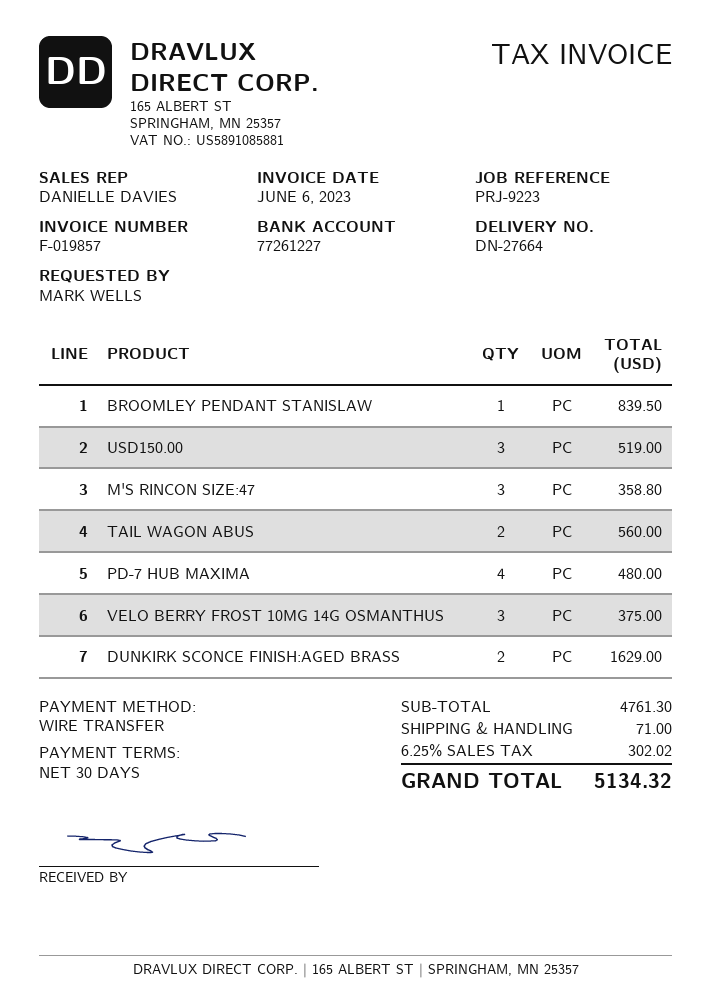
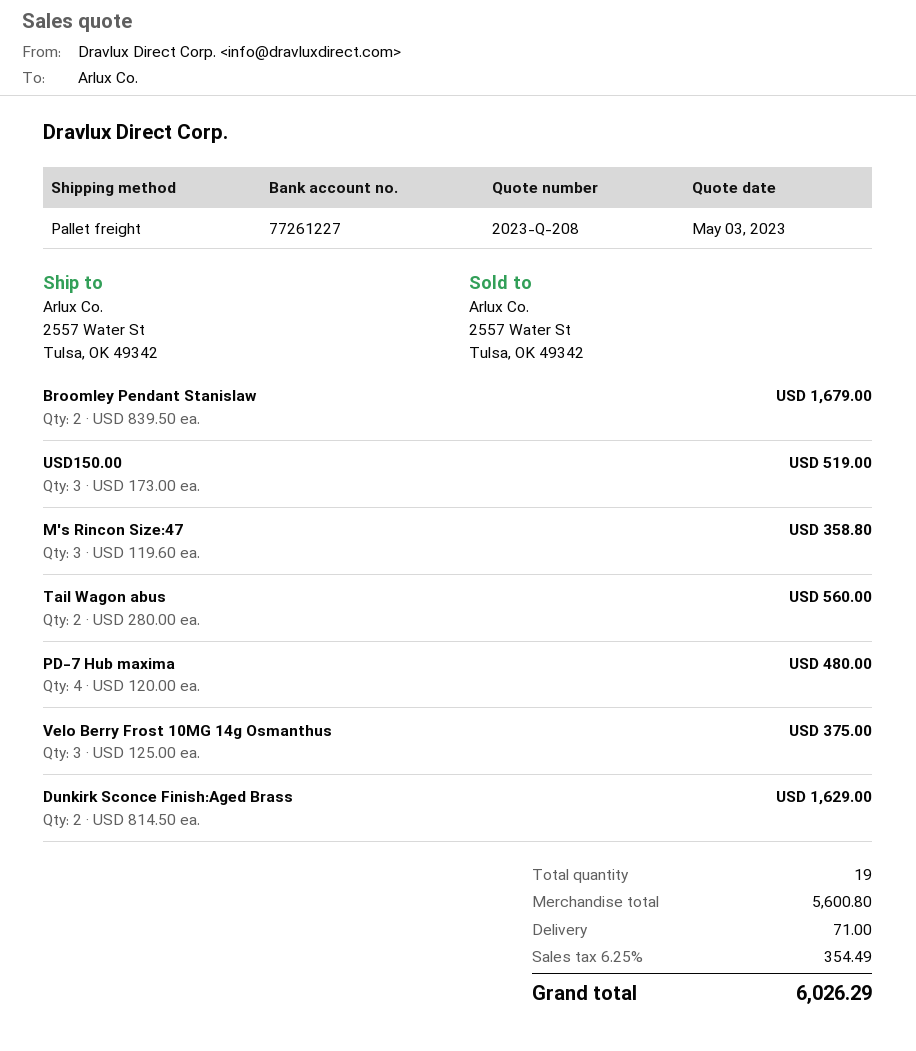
BROOMLEY PENDANT STANISLAW: 1 for 839.50 -> 2 for 1679.00
subtotal: 4761.30 -> 5600.80
tax: 6.25% = 302.02 -> 6.25% = 354.49
total: 5134.32 -> 6026.29

